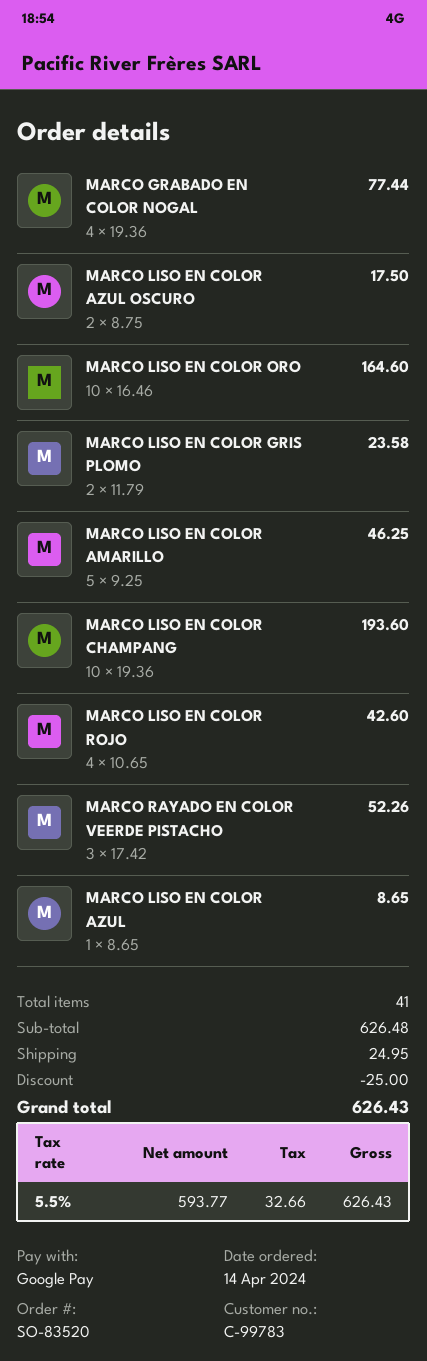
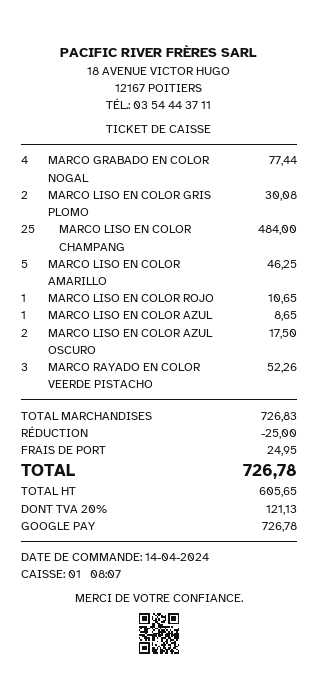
MARCO LISO EN COLOR ORO: 10 for 164.60 -> none
MARCO LISO EN COLOR GRIS PLOMO: 2 for 23.58 -> 2 for 30.08
MARCO LISO EN COLOR CHAMPANG: 10 for 193.60 -> 25 for 484.00
MARCO LISO EN COLOR ROJO: 4 for 42.60 -> 1 for 10.65
subtotal: 626.48 -> 726.83
net: 593.77 -> 605.65
tax: 5.5% = 32.66 -> 20% = 121.13
total: 626.43 -> 726.78

